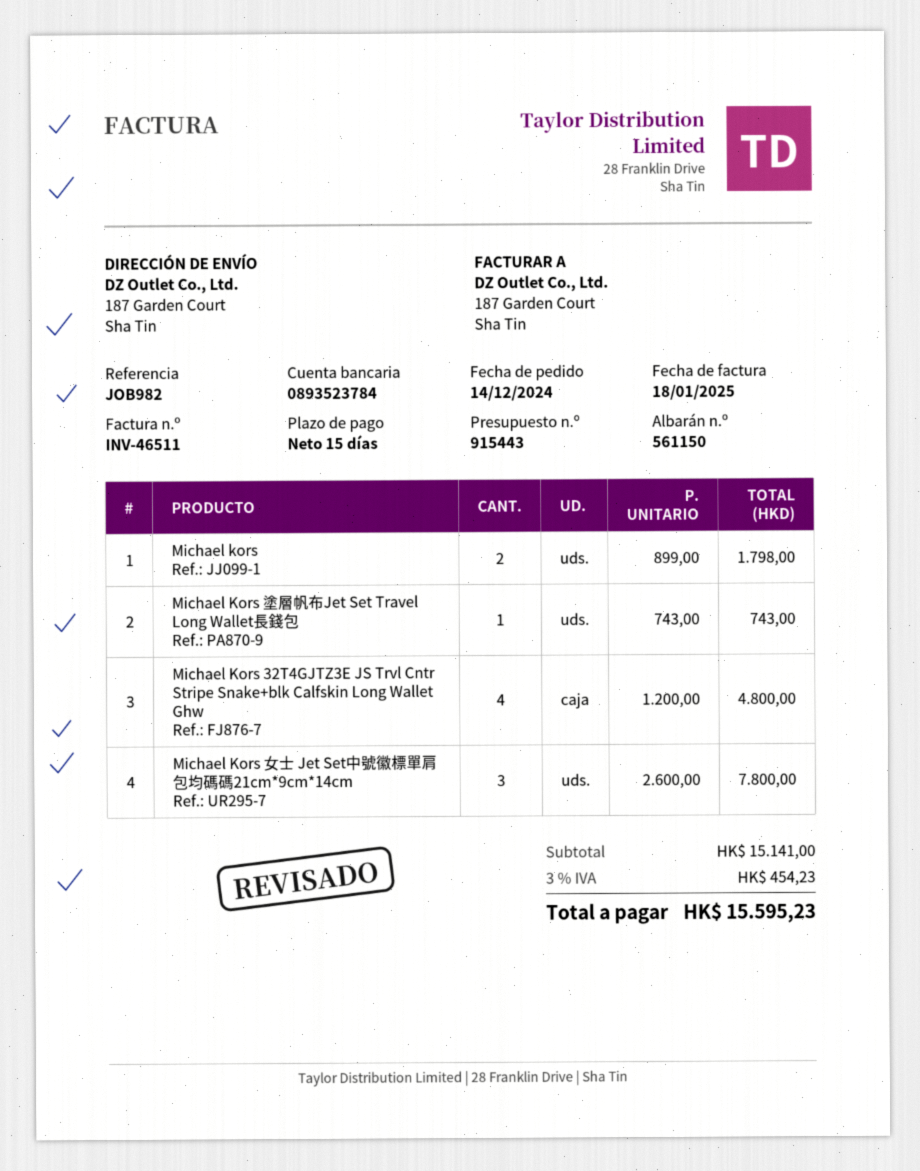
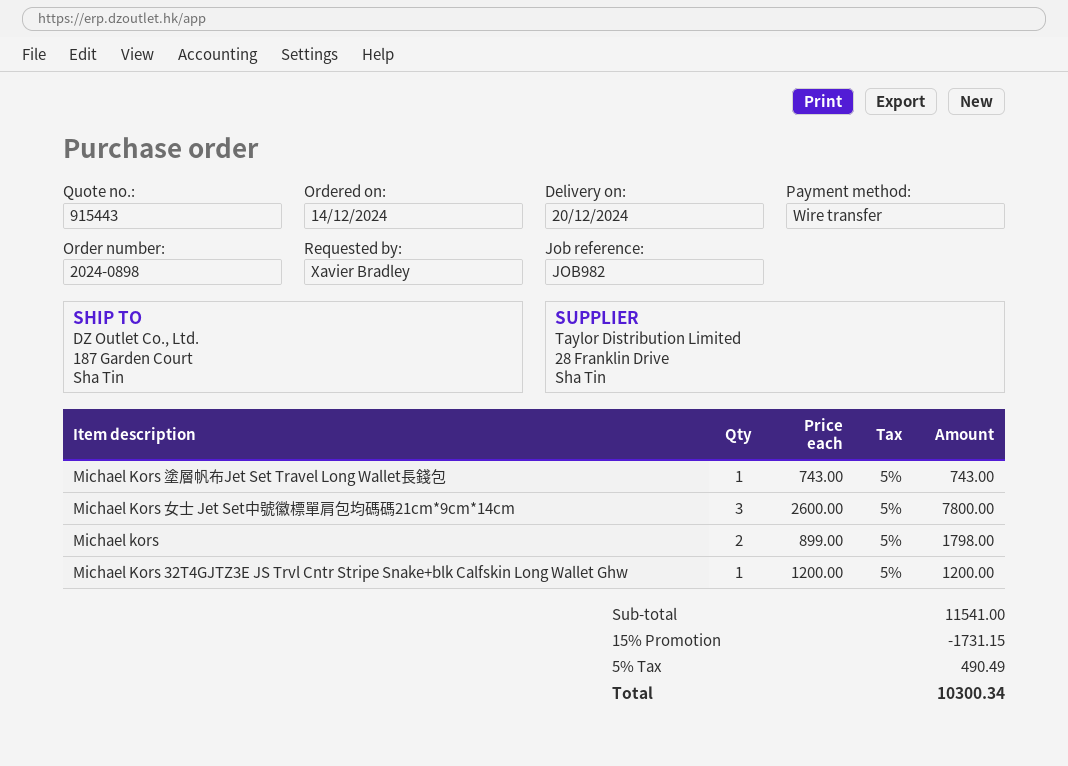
Michael Kors 32T4GJTZ3E JS Trvl Cntr Stripe Snake+blk Calfskin Long Wallet Ghw: 4 x 1200.00 = 4800.00 -> 1 x 1200.00 = 1200.00
subtotal: 15141.00 -> 11541.00
discount: none -> 15% = 1731.15
tax: 3% = 454.23 -> 5% = 490.49
total: 15595.23 -> 10300.34

